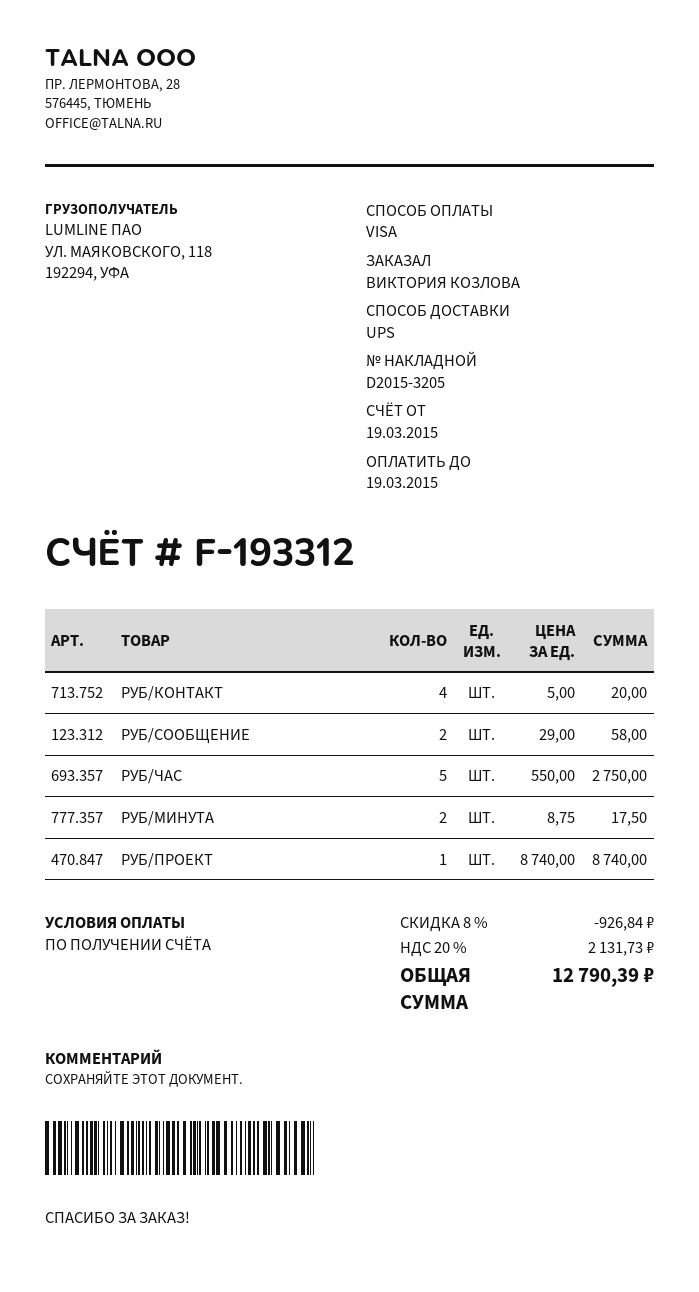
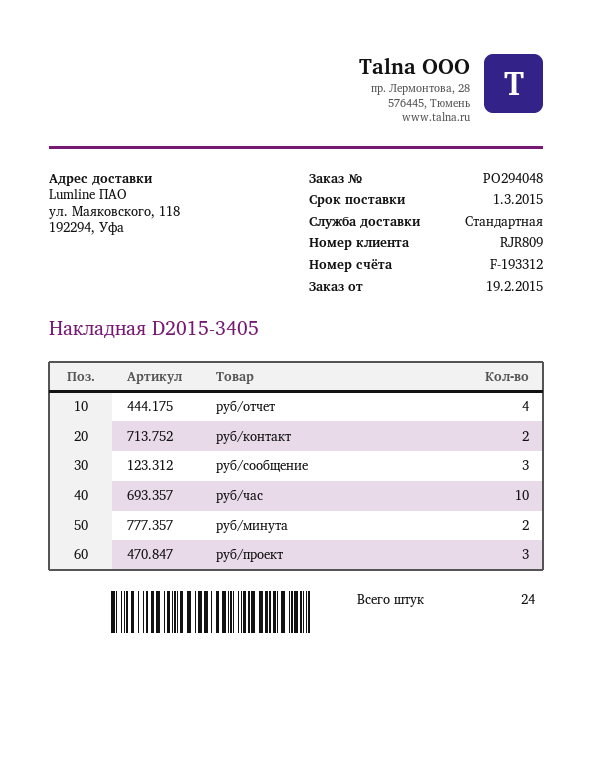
delivery note number: D2015-3205 -> D2015-3405
shipping method: UPS -> standard
РУБ/КОНТАКТ: 4 -> 2
РУБ/СООБЩЕНИЕ: 2 -> 3
РУБ/ЧАС: 5 -> 10
РУБ/ПРОЕКТ: 1 -> 3
руб/отчет: none -> 4

